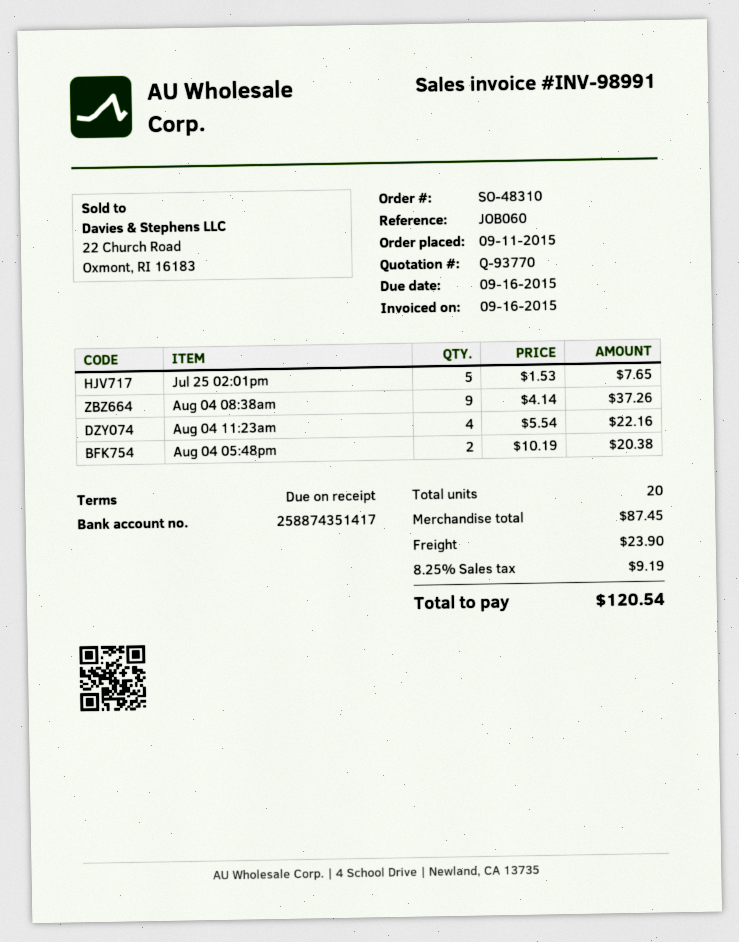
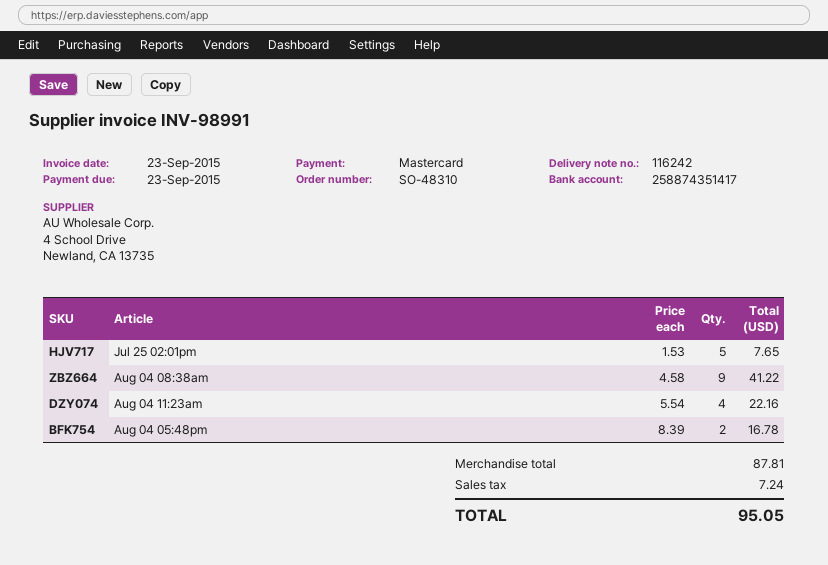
invoice date: 2015-09-16 -> 2015-09-23
due date: 2015-09-16 -> 2015-09-23
Aug 04 08:38am: 9 x 4.14 = 37.26 -> 9 x 4.58 = 41.22
Aug 04 05:48pm: 2 x 10.19 = 20.38 -> 2 x 8.39 = 16.78
subtotal: 87.45 -> 87.81
shipping: 23.90 -> none
tax: 9.19 -> 7.24
total: 120.54 -> 95.05

